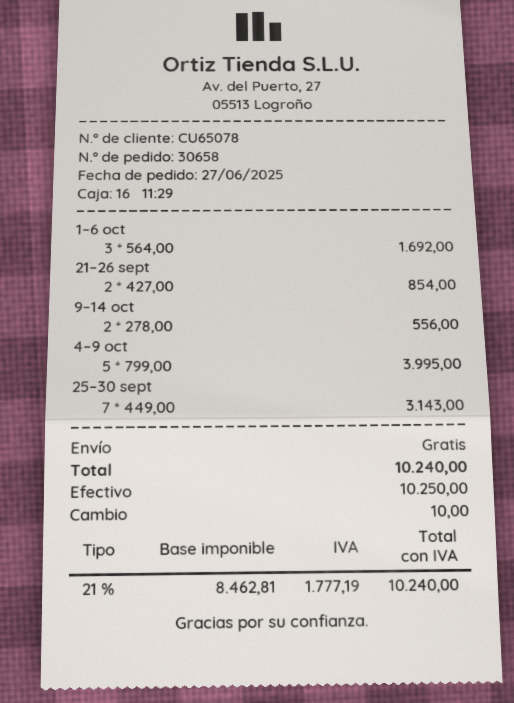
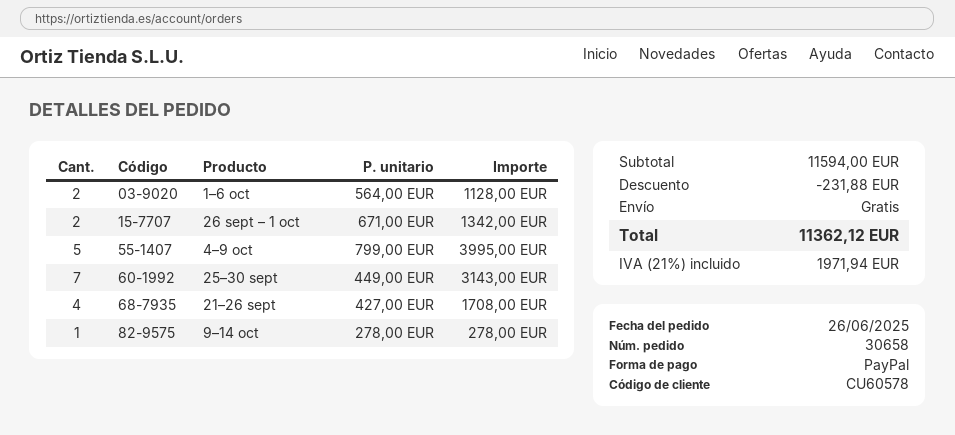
order date: 2025-06-27 -> 2025-06-26
customer number: CU65078 -> CU60578
payment method: cash -> PayPal
1–6 oct: 3 x 564.00 = 1692.00 -> 2 x 564.00 = 1128.00
21–26 sept: 2 x 427.00 = 854.00 -> 4 x 427.00 = 1708.00
9–14 oct: 2 x 278.00 = 556.00 -> 1 x 278.00 = 278.00
26 sept – 1 oct: none -> 2 x 671.00 = 1342.00
discount: none -> 231.88
tax: 21% = 1777.19 -> 21% = 1971.94
total: 10240.00 -> 11362.12

